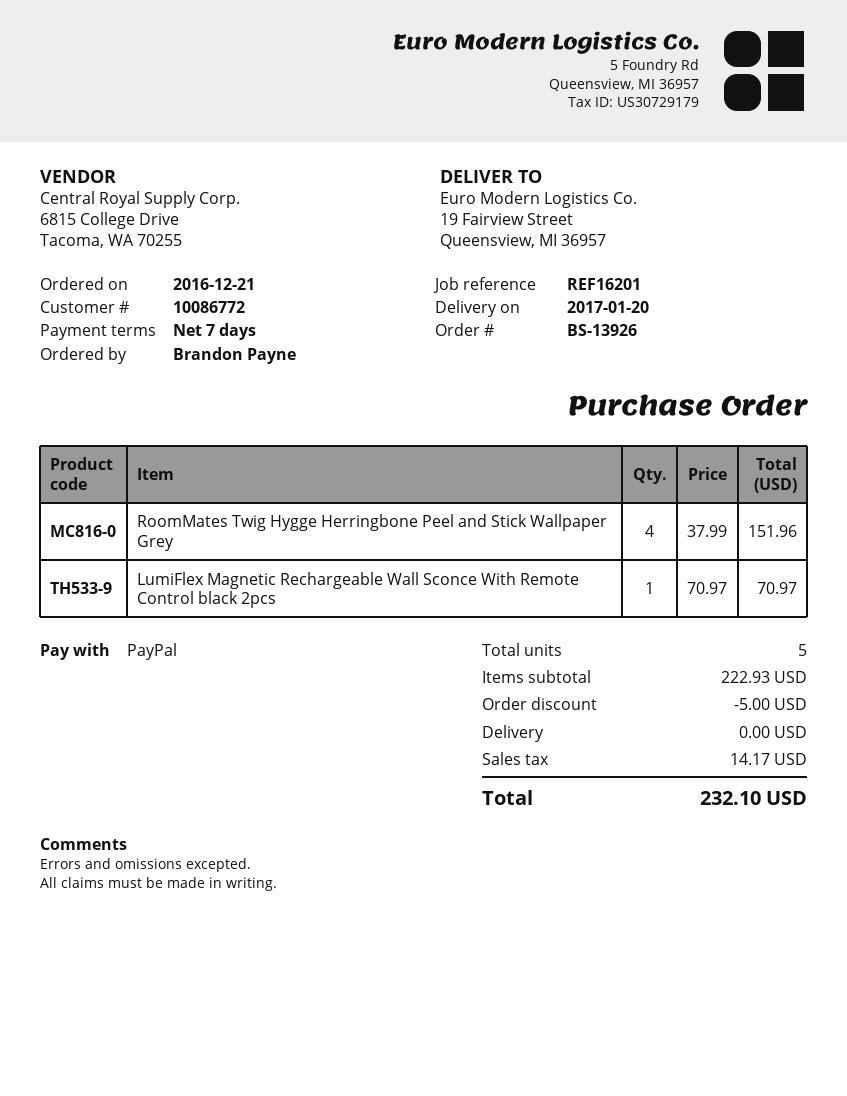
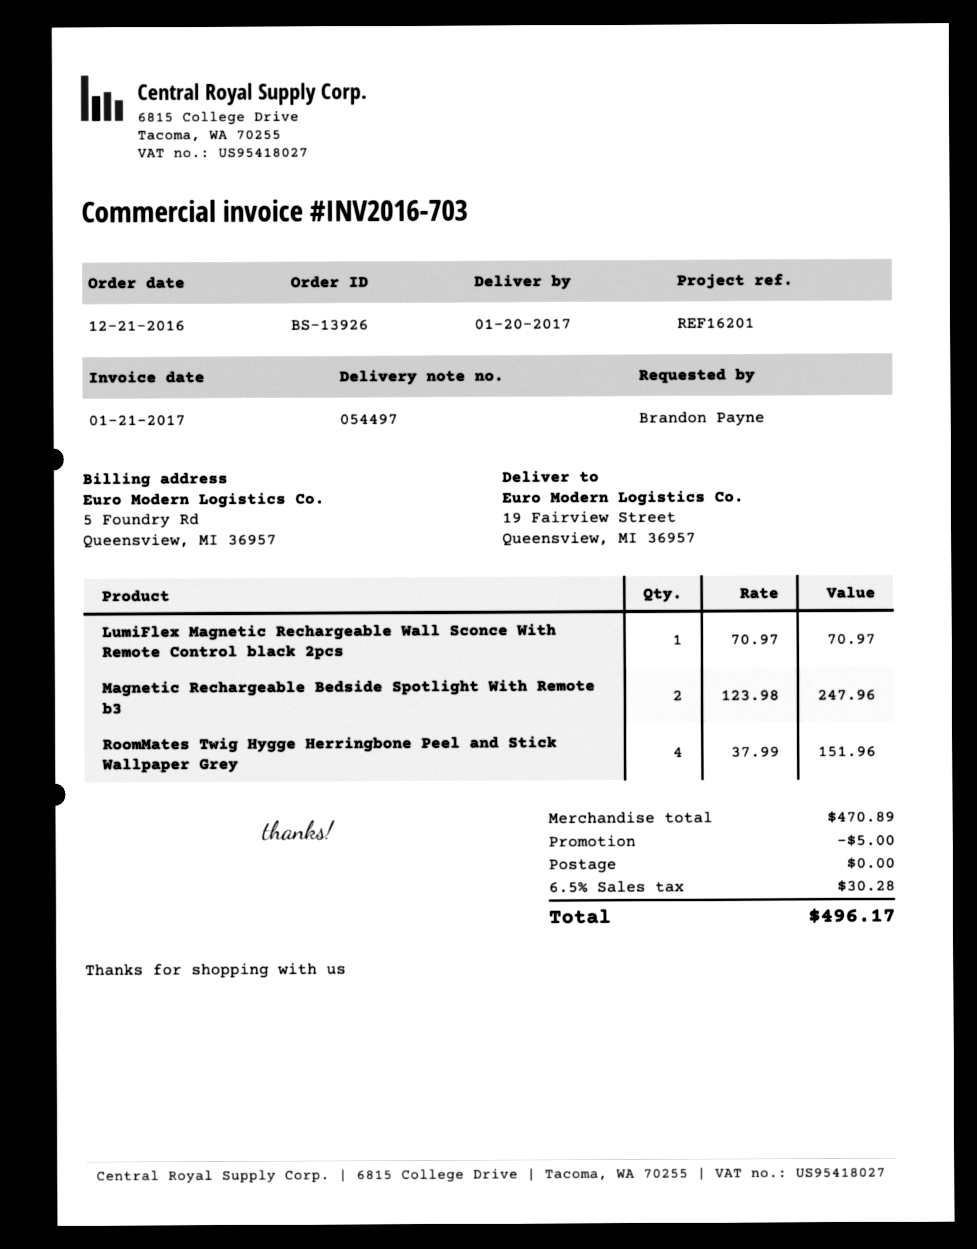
Magnetic Rechargeable Bedside Spotlight With Remote b3: none -> 2 x 123.98 = 247.96
subtotal: 222.93 -> 470.89
tax: 14.17 -> 30.28
total: 232.10 -> 496.17

